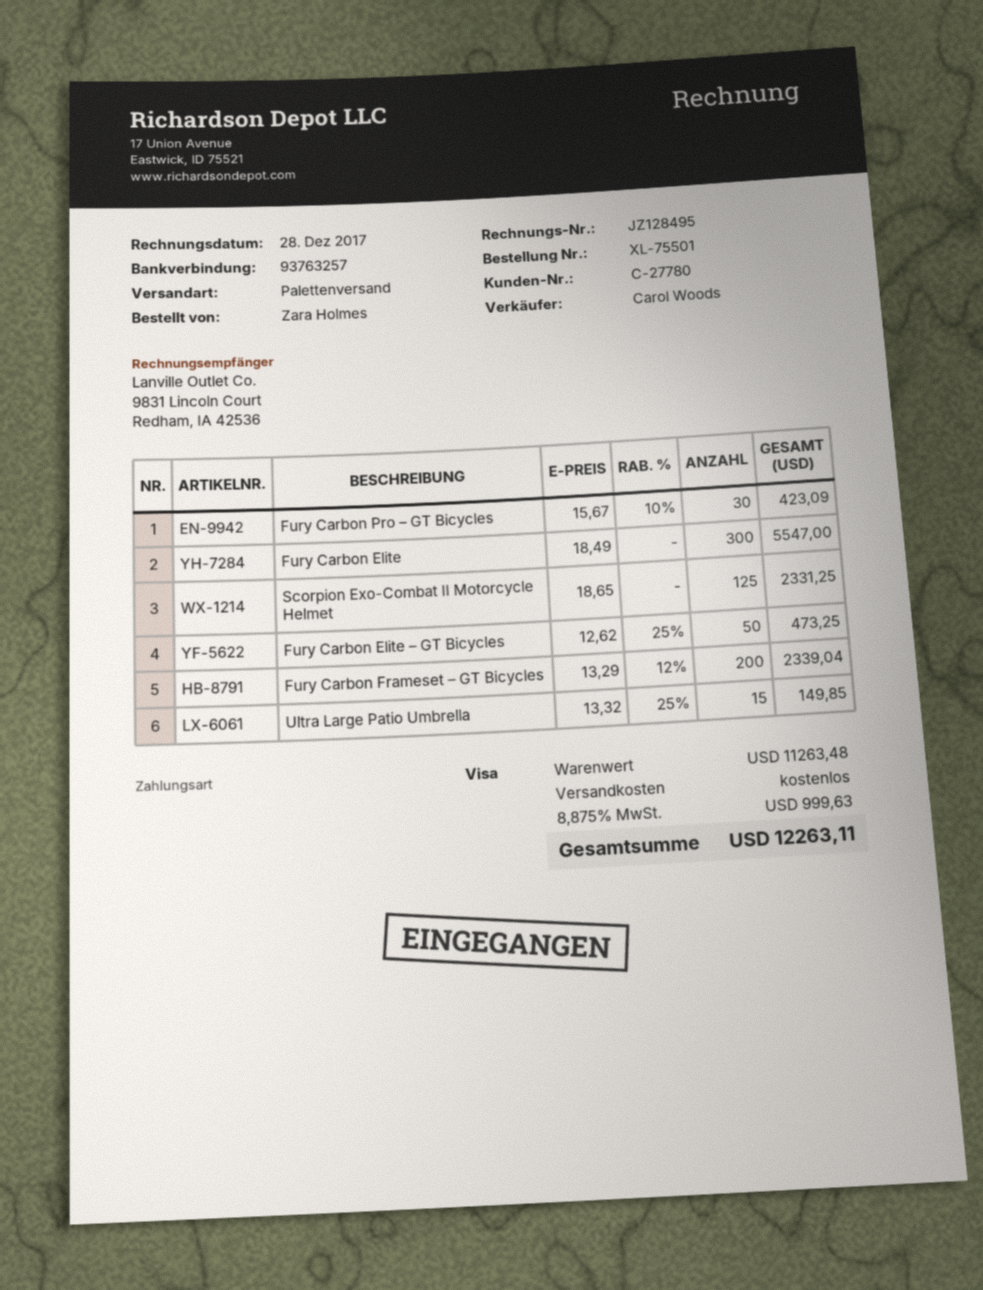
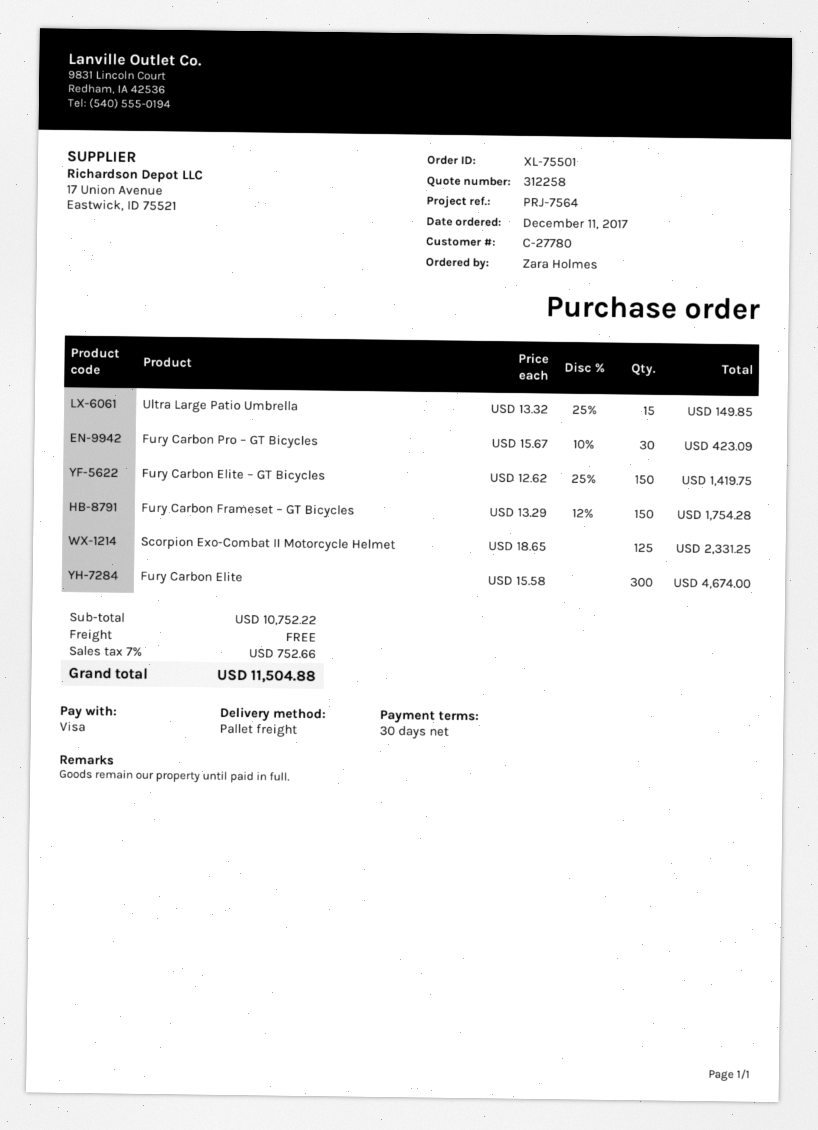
Fury Carbon Elite: 300 x 18.49 = 5547.00 -> 300 x 15.58 = 4674.00
Fury Carbon Elite – GT Bicycles: 50 x 12.62 - 25% = 473.25 -> 150 x 12.62 - 25% = 1419.75
Fury Carbon Frameset – GT Bicycles: 200 x 13.29 - 12% = 2339.04 -> 150 x 13.29 - 12% = 1754.28
subtotal: 11263.48 -> 10752.22
tax: 8.875% = 999.63 -> 7% = 752.66
total: 12263.11 -> 11504.88

